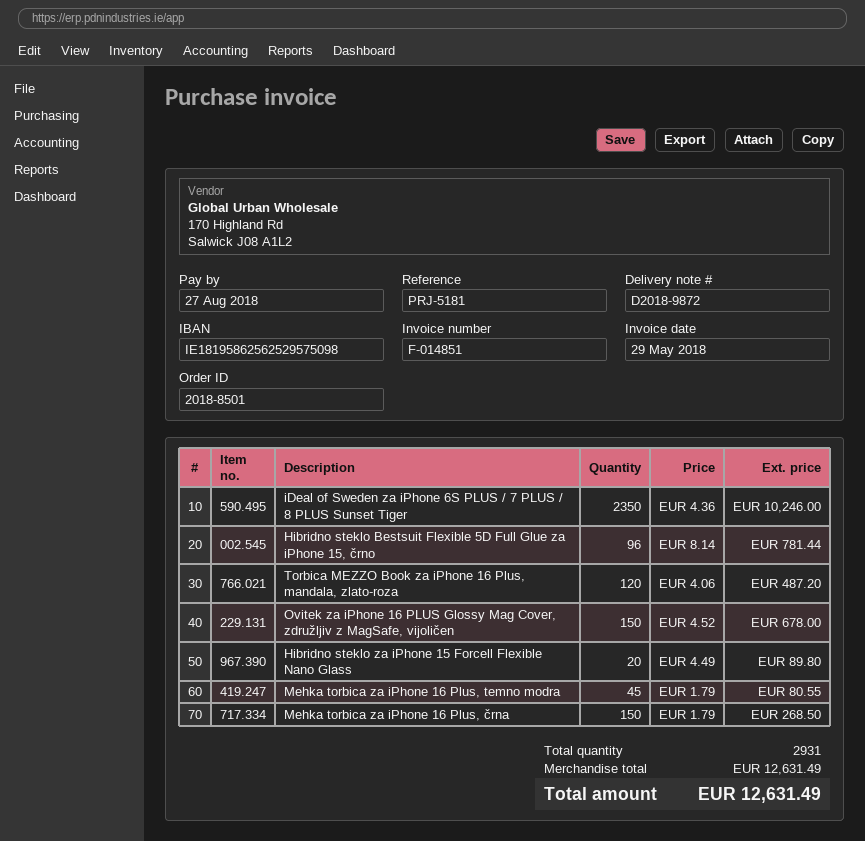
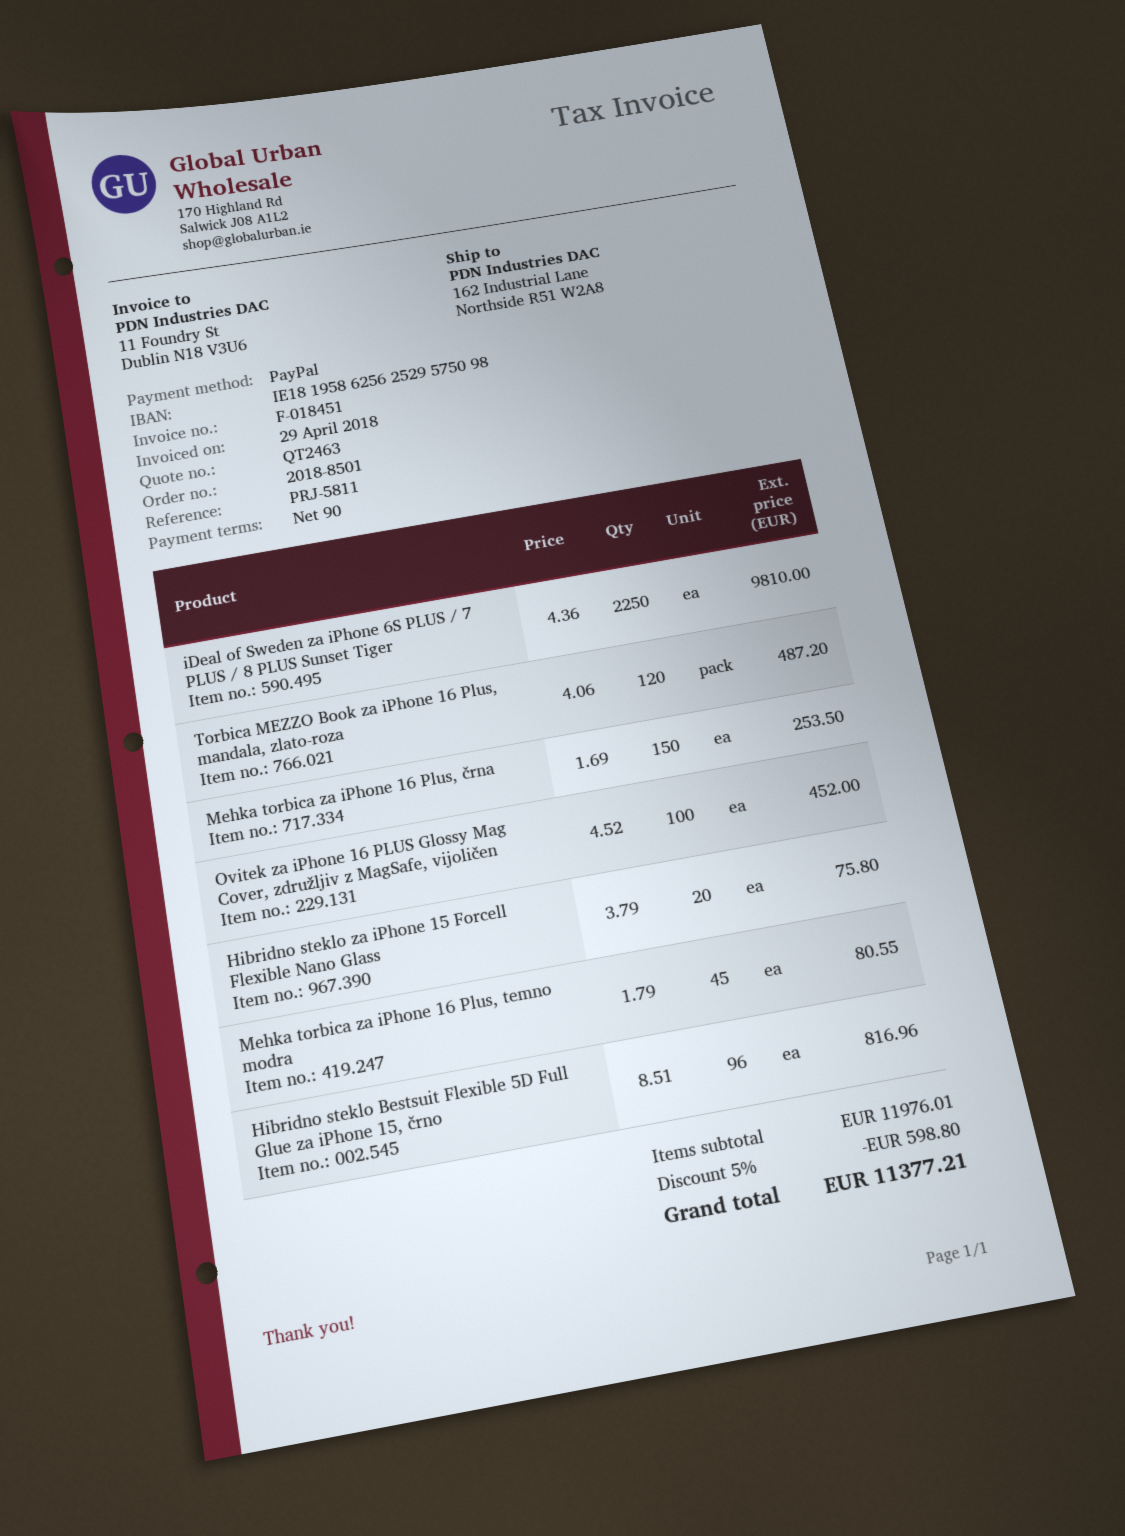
invoice number: F-014851 -> F-018451
invoice date: 2018-05-29 -> 2018-04-29
reference: PRJ-5181 -> PRJ-5811
iDeal of Sweden za iPhone 6S PLUS / 7 PLUS / 8 PLUS Sunset Tiger: 2350 x 4.36 = 10246.00 -> 2250 x 4.36 = 9810.00
Hibridno steklo Bestsuit Flexible 5D Full Glue za iPhone 15, črno: 96 x 8.14 = 781.44 -> 96 x 8.51 = 816.96
Ovitek za iPhone 16 PLUS Glossy Mag Cover, združljiv z MagSafe, vijoličen: 150 x 4.52 = 678.00 -> 100 x 4.52 = 452.00
Hibridno steklo za iPhone 15 Forcell Flexible Nano Glass: 20 x 4.49 = 89.80 -> 20 x 3.79 = 75.80
Mehka torbica za iPhone 16 Plus, črna: 150 x 1.79 = 268.50 -> 150 x 1.69 = 253.50
subtotal: 12631.49 -> 11976.01
discount: none -> 5% = 598.80
total: 12631.49 -> 11377.21

